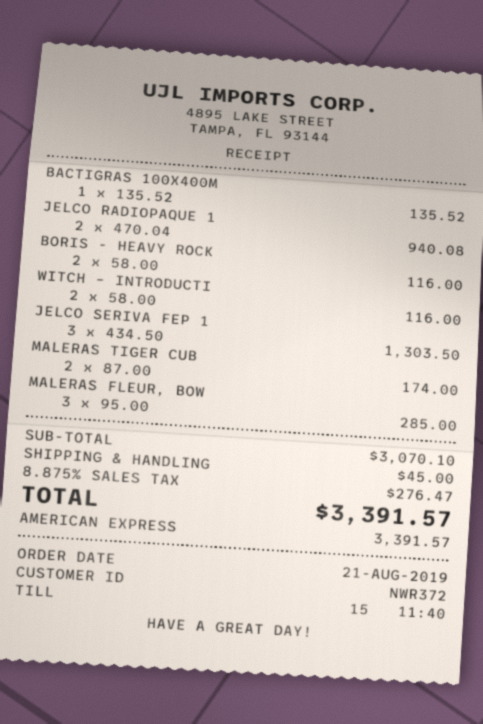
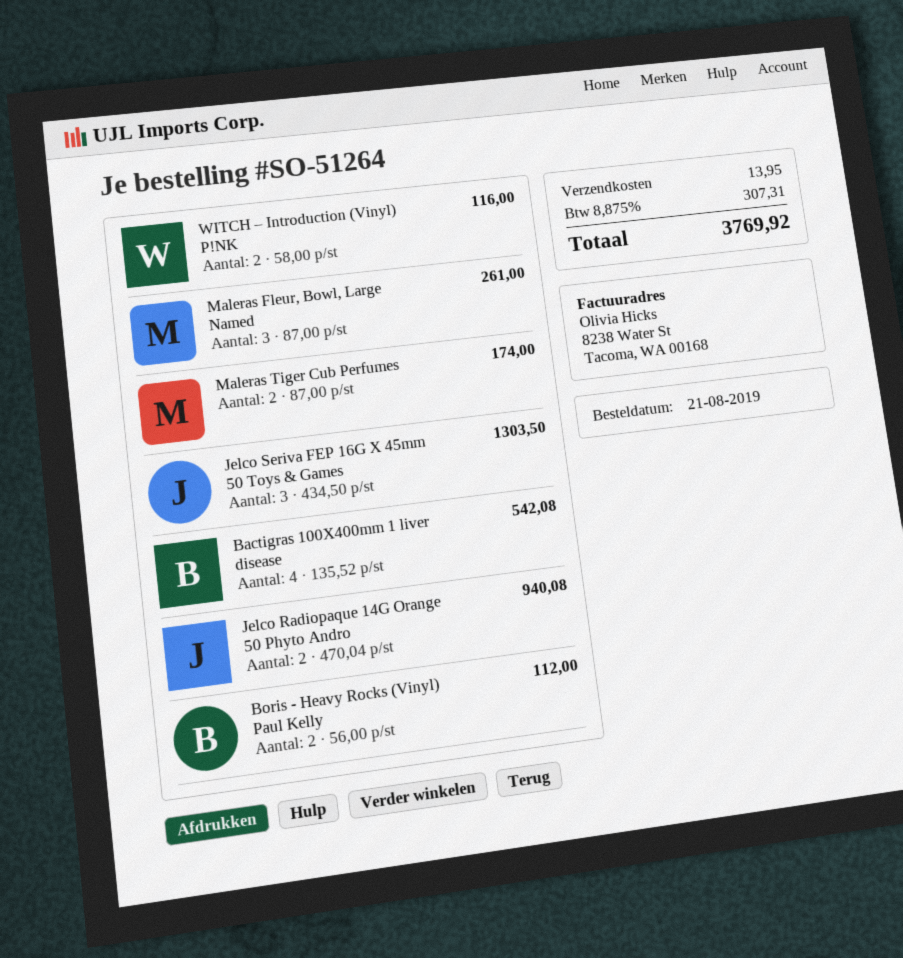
BACTIGRAS 100X400M: 1 x 135.52 = 135.52 -> 4 x 135.52 = 542.08
BORIS - HEAVY ROCK: 2 x 58.00 = 116.00 -> 2 x 56.00 = 112.00
MALERAS FLEUR, BOW: 3 x 95.00 = 285.00 -> 3 x 87.00 = 261.00
shipping: 45.00 -> 13.95
tax: 8.875% = 276.47 -> 8.875% = 307.31
total: 3391.57 -> 3769.92

